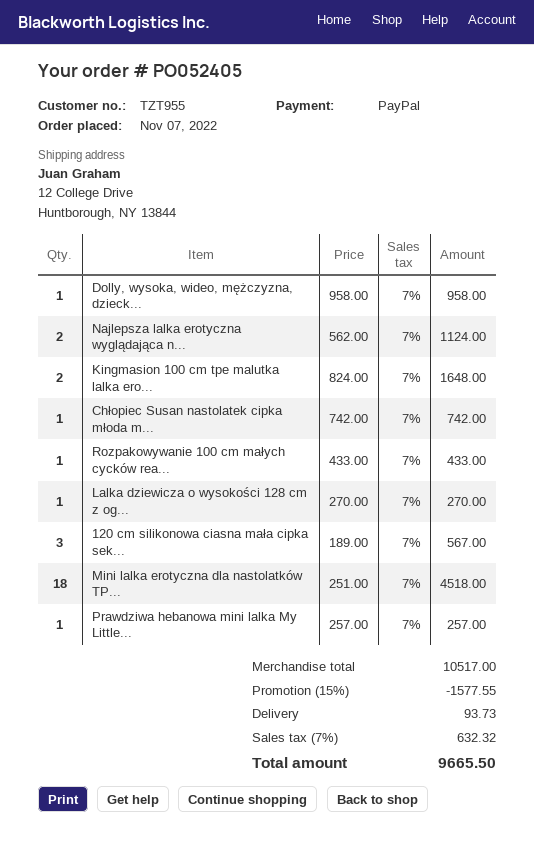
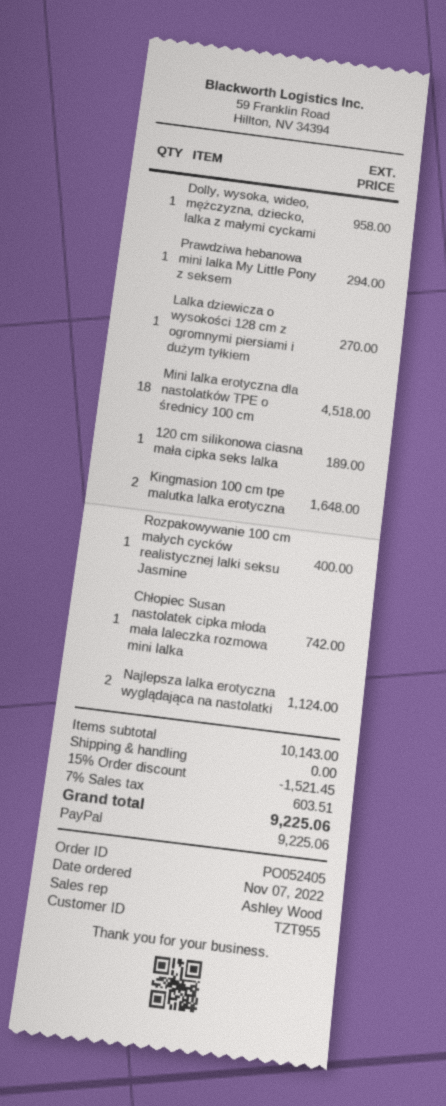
Rozpakowywanie 100 cm małych cycków rea...: 1 for 433.00 -> 1 for 400.00
120 cm silikonowa ciasna mała cipka sek...: 3 for 567.00 -> 1 for 189.00
Prawdziwa hebanowa mini lalka My Little...: 1 for 257.00 -> 1 for 294.00
subtotal: 10517.00 -> 10143.00
discount: 15% = 1577.55 -> 15% = 1521.45
shipping: 93.73 -> 0.00
tax: 7% = 632.32 -> 7% = 603.51
total: 9665.50 -> 9225.06

